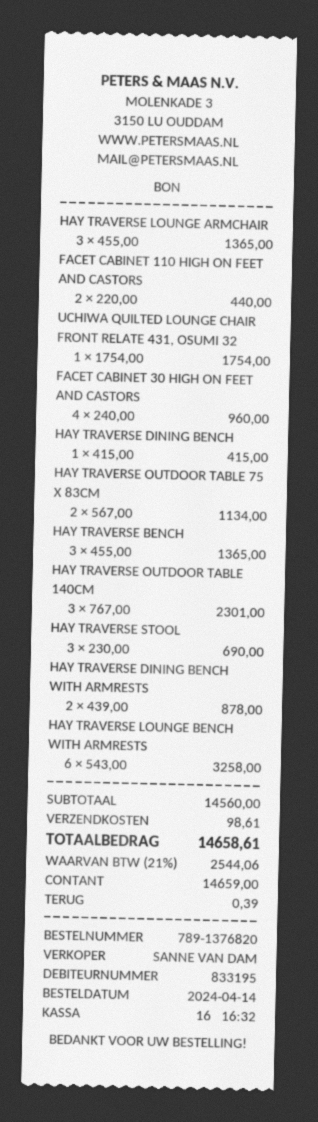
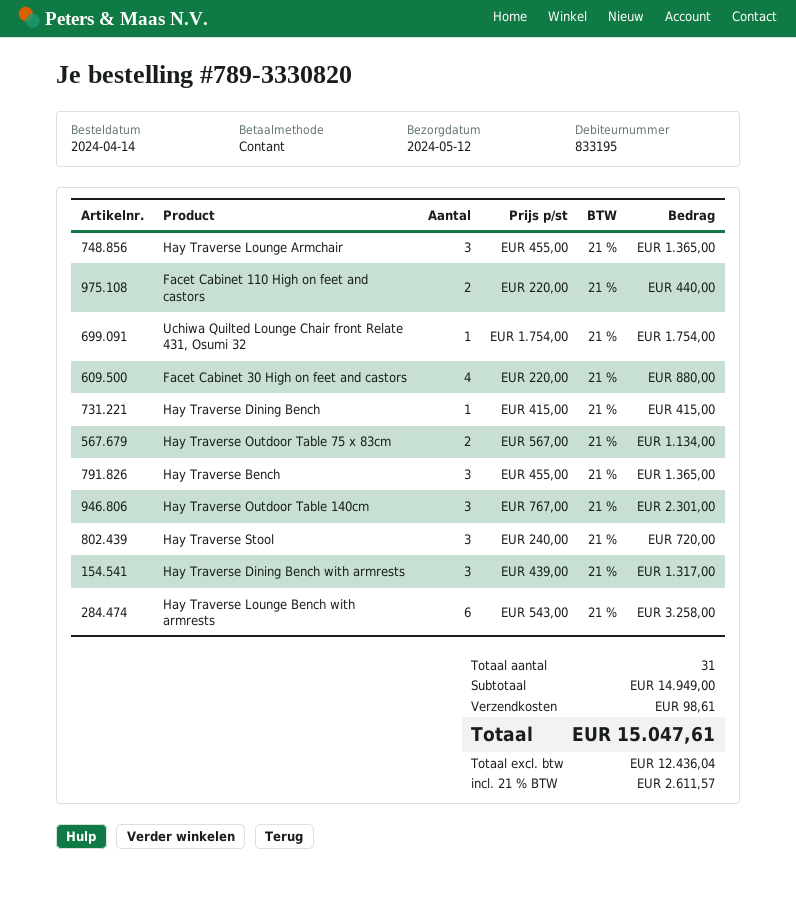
order number: 789-1376820 -> 789-3330820
FACET CABINET 30 HIGH ON FEET AND CASTORS: 4 x 240.00 = 960.00 -> 4 x 220.00 = 880.00
HAY TRAVERSE STOOL: 3 x 230.00 = 690.00 -> 3 x 240.00 = 720.00
HAY TRAVERSE DINING BENCH WITH ARMRESTS: 2 x 439.00 = 878.00 -> 3 x 439.00 = 1317.00
subtotal: 14560.00 -> 14949.00
tax: 21% = 2544.06 -> 21% = 2611.57
total: 14658.61 -> 15047.61

